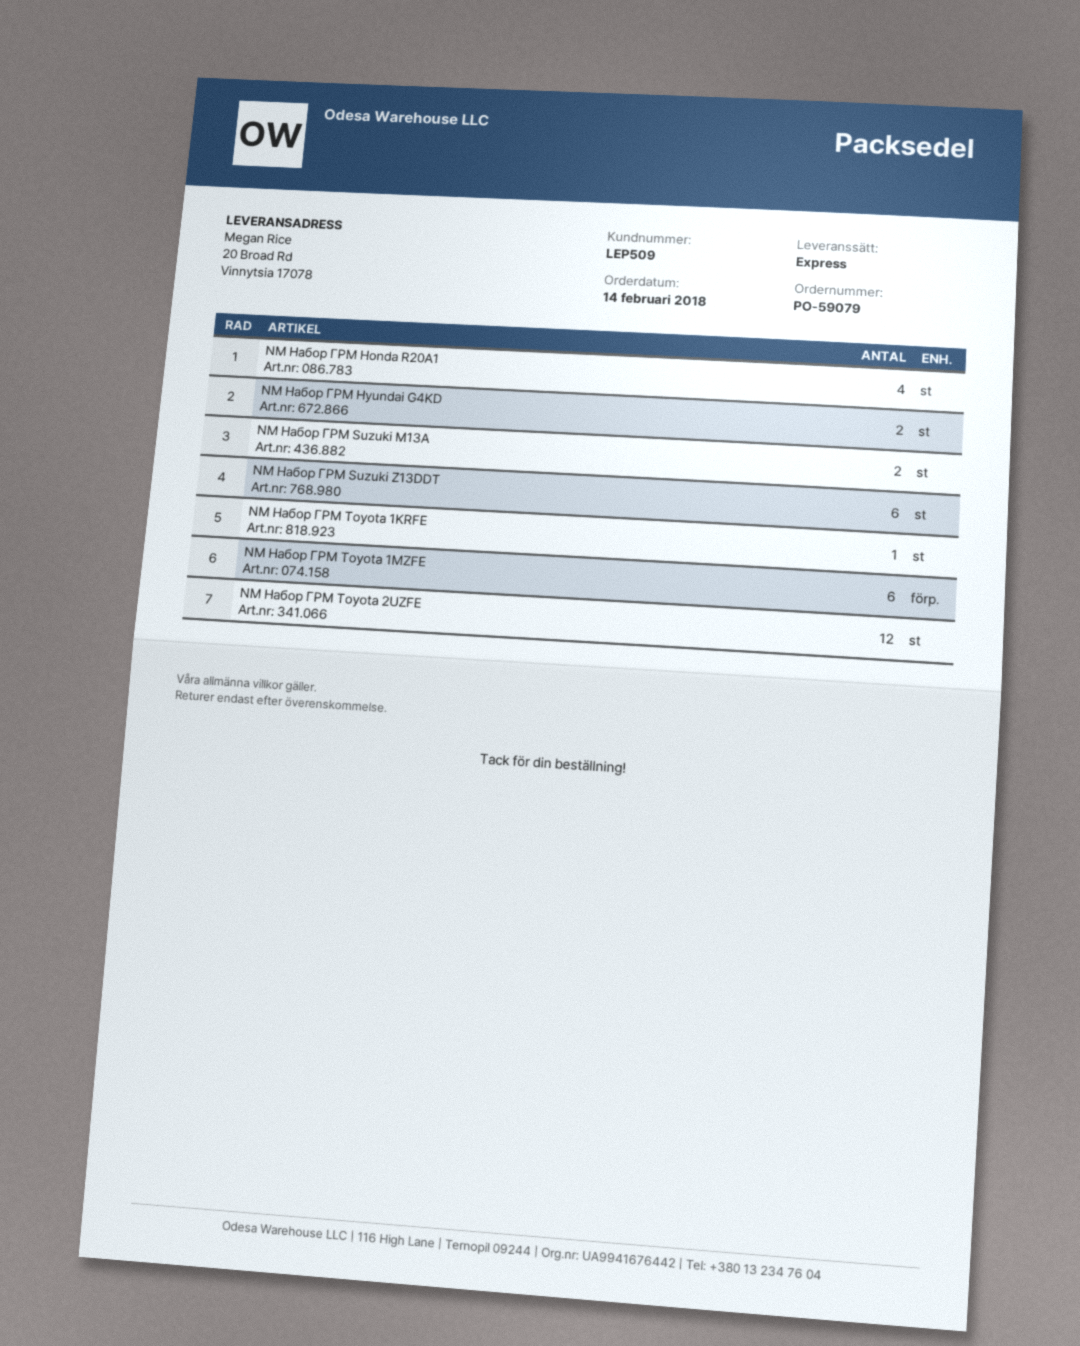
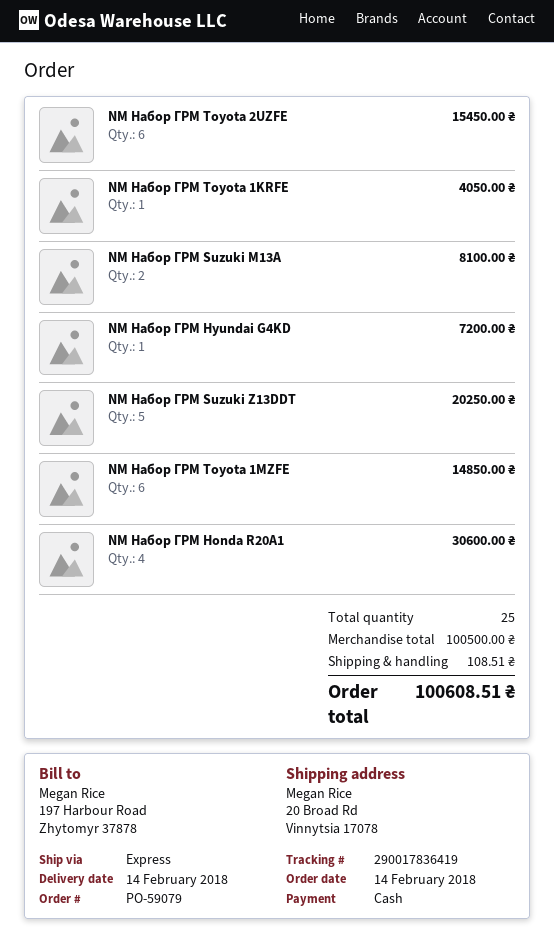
NM Набор ГРМ Hyundai G4KD: 2 -> 1
NM Набор ГРМ Suzuki Z13DDT: 6 -> 5
NM Набор ГРМ Toyota 2UZFE: 12 -> 6

